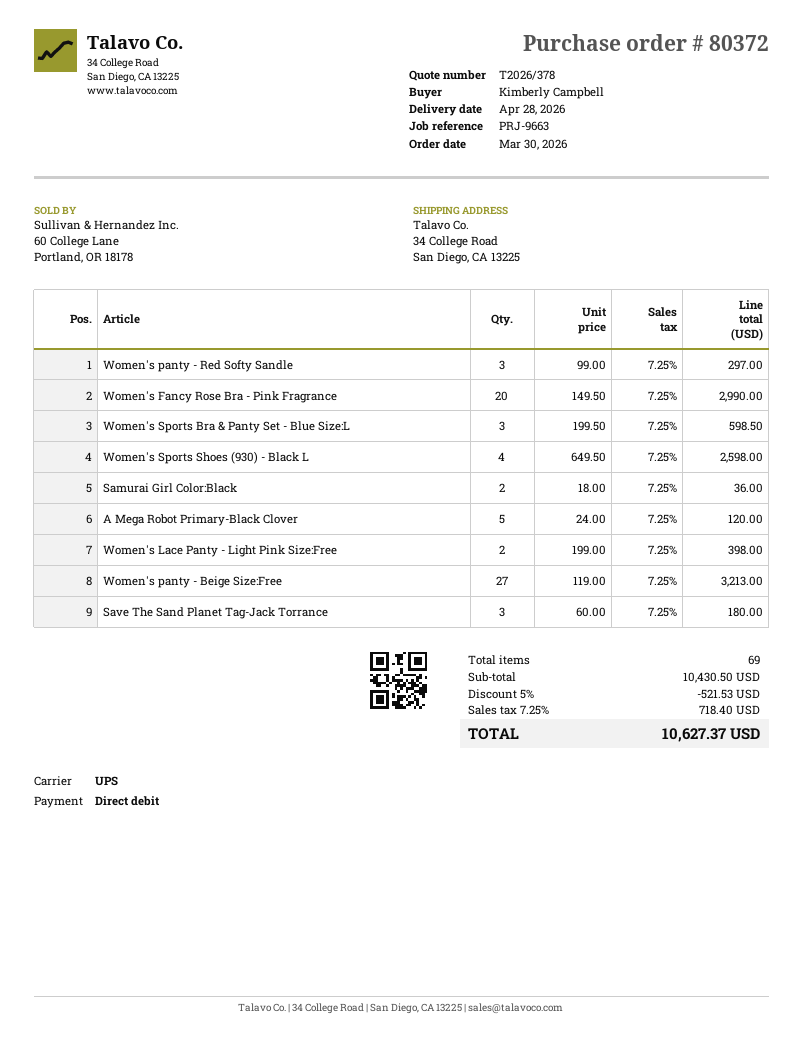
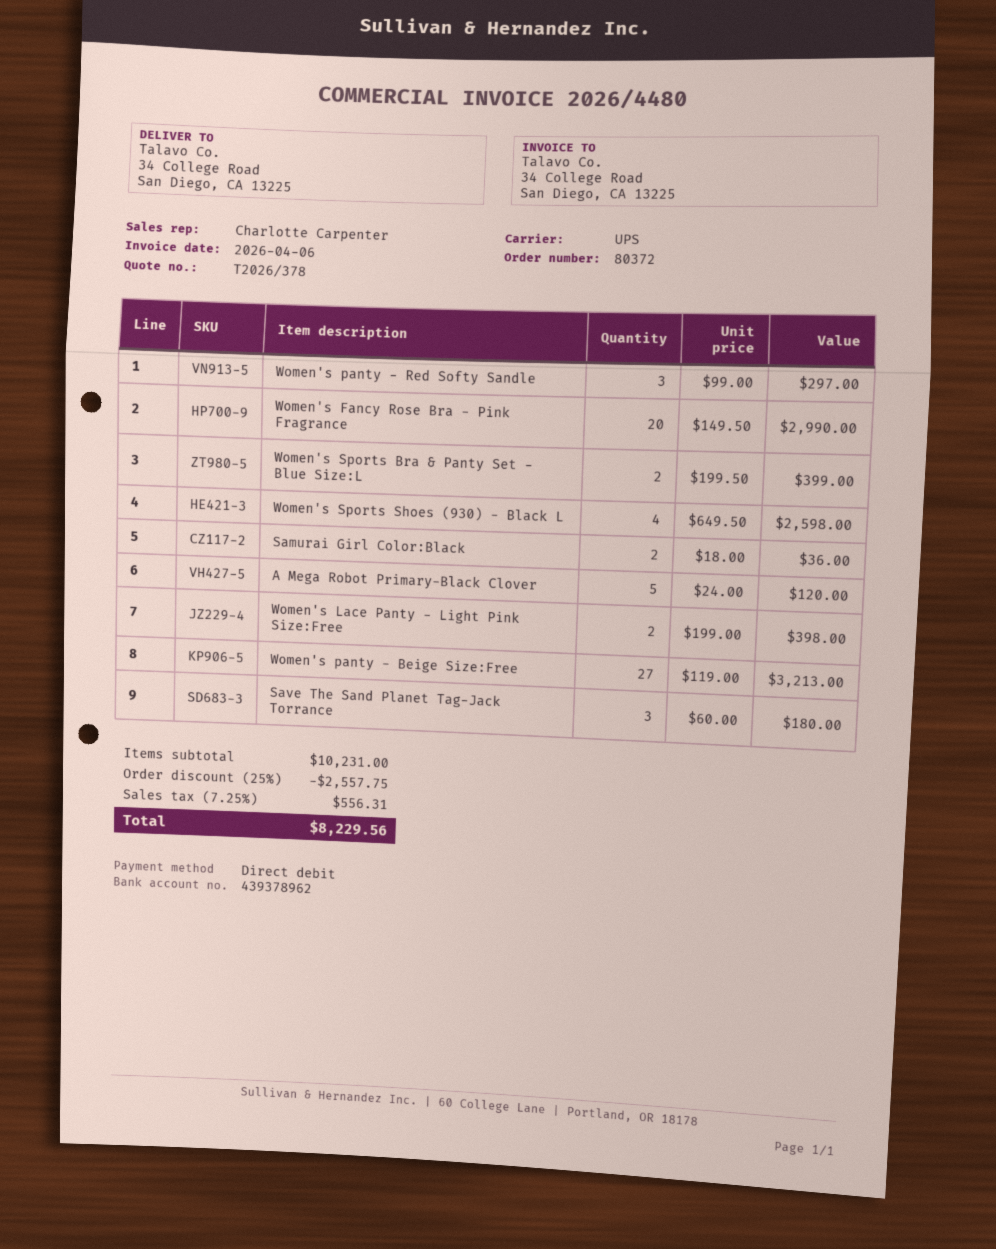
Women's Sports Bra & Panty Set - Blue Size:L: 3 x 199.50 = 598.50 -> 2 x 199.50 = 399.00
subtotal: 10430.50 -> 10231.00
discount: 5% = 521.53 -> 25% = 2557.75
tax: 7.25% = 718.40 -> 7.25% = 556.31
total: 10627.37 -> 8229.56

